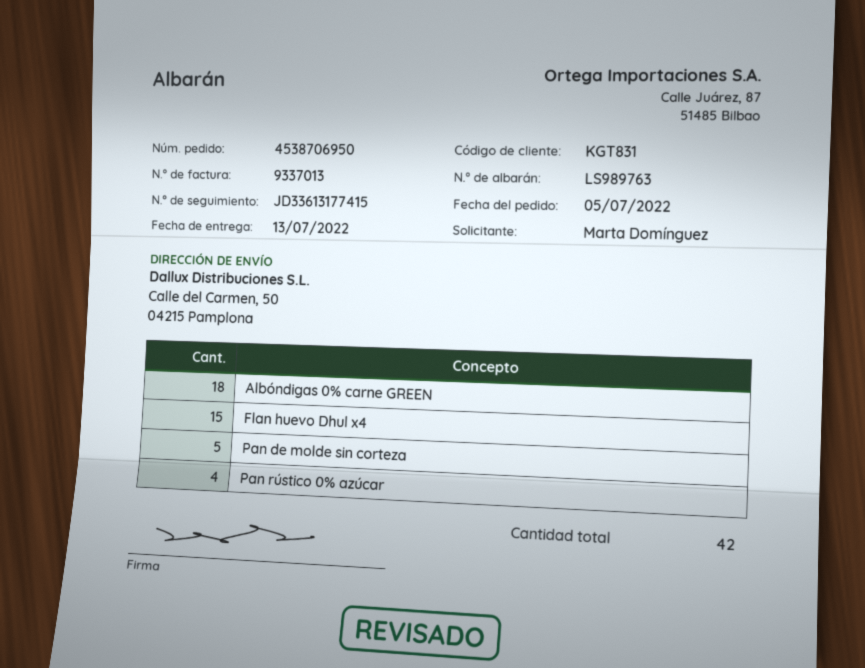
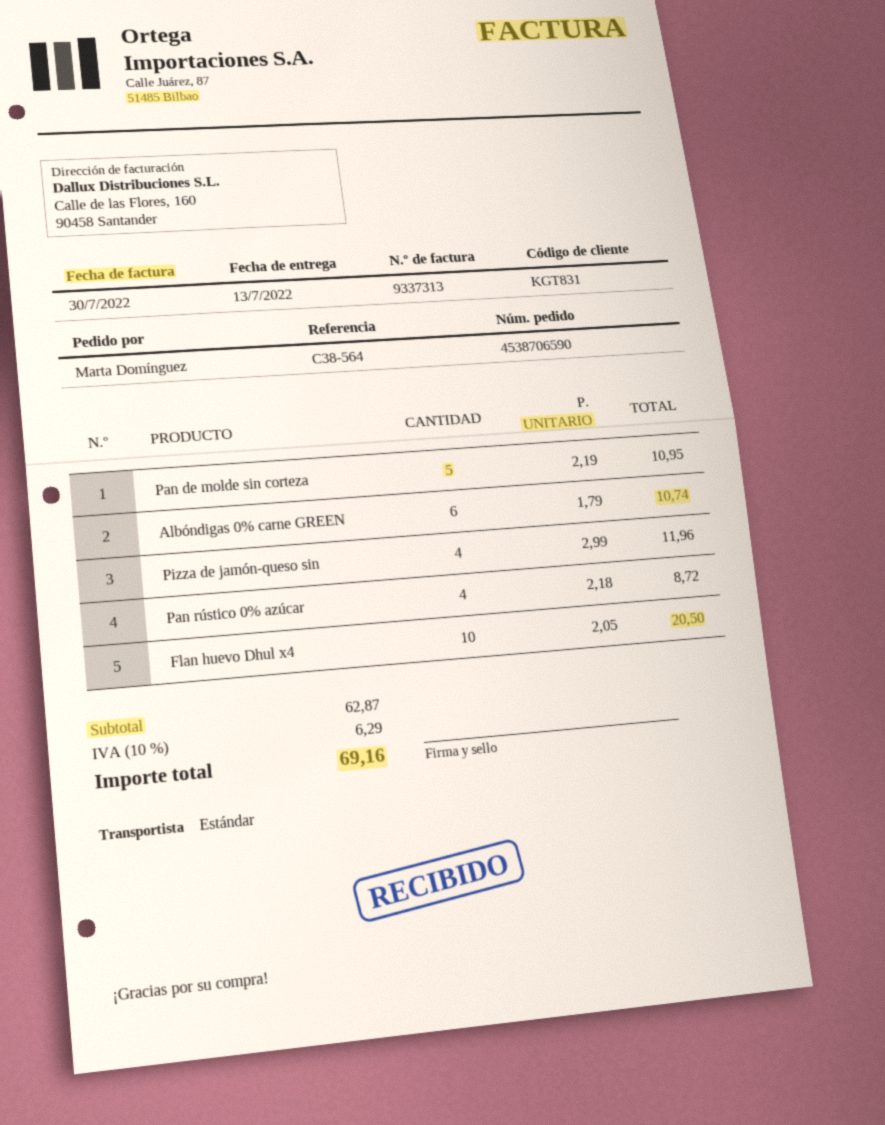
order number: 4538706950 -> 4538706590
invoice number: 9337013 -> 9337313
Albóndigas 0% carne GREEN: 18 -> 6
Flan huevo Dhul x4: 15 -> 10
Pizza de jamón-queso sin: none -> 4

